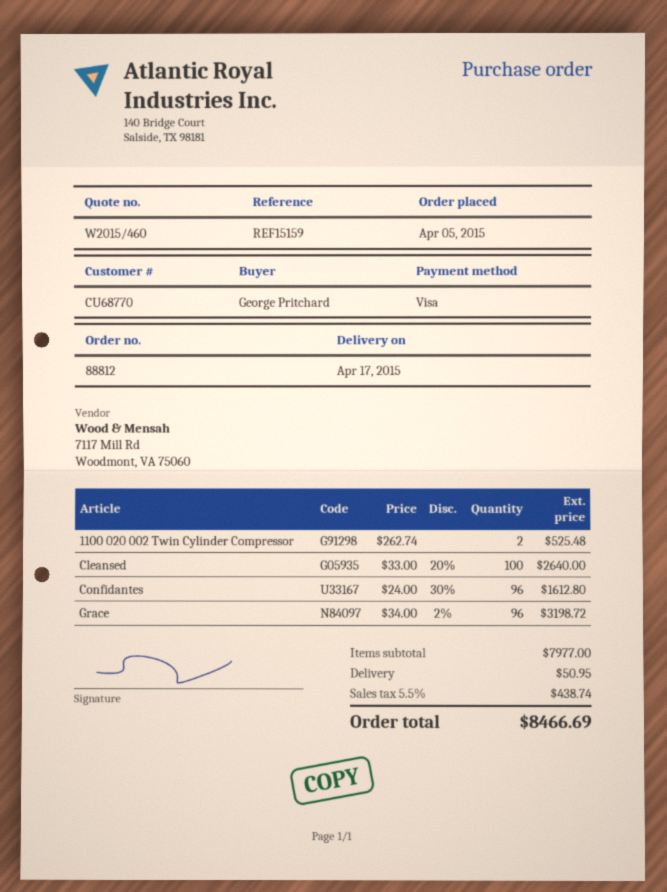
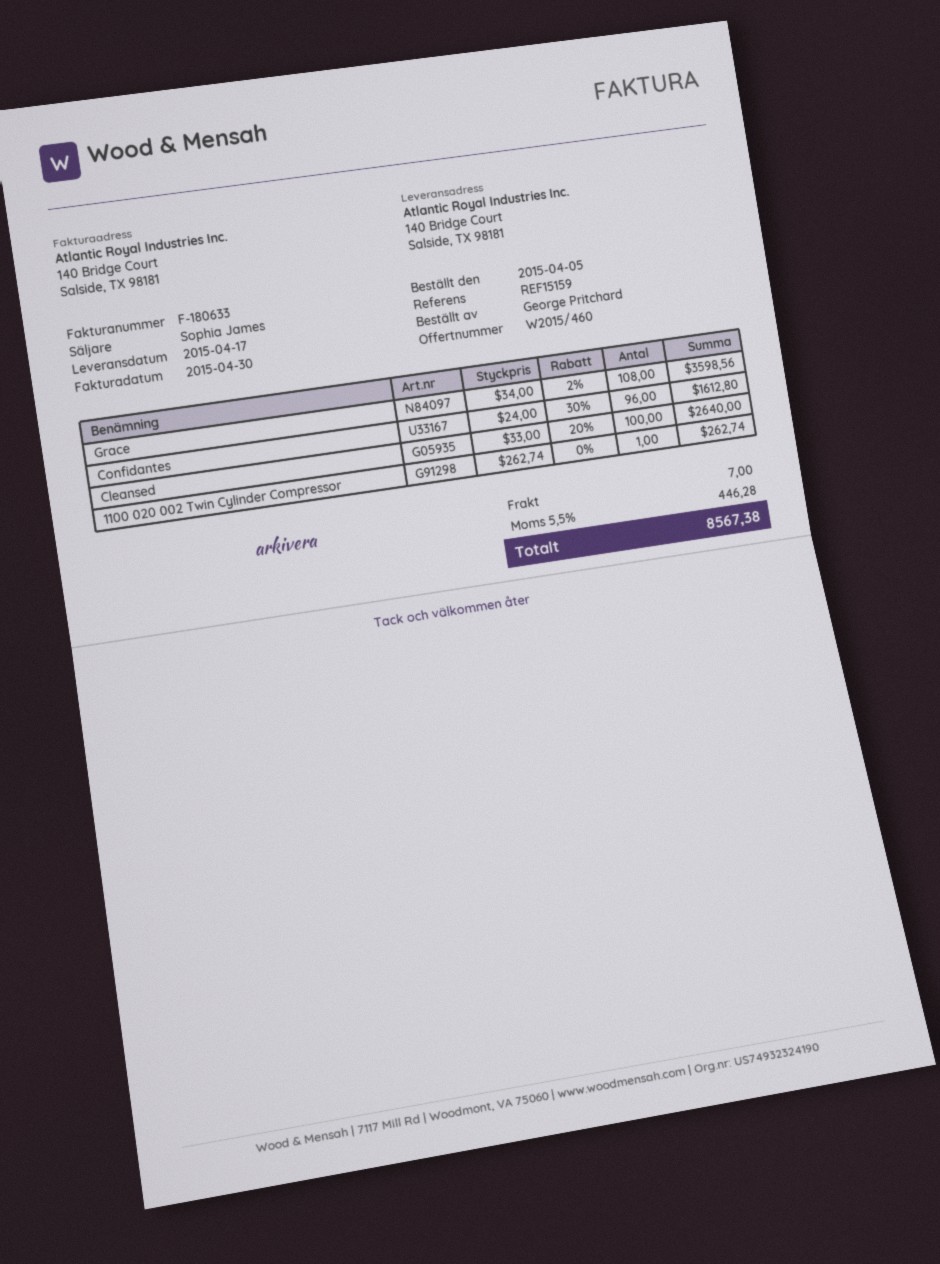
1100 020 002 Twin Cylinder Compressor: 2 x 262.74 = 525.48 -> 1 x 262.74 = 262.74
Grace: 96 x 34.00 - 2% = 3198.72 -> 108 x 34.00 - 2% = 3598.56
shipping: 50.95 -> 7.00
tax: 5.5% = 438.74 -> 5.5% = 446.28
total: 8466.69 -> 8567.38

